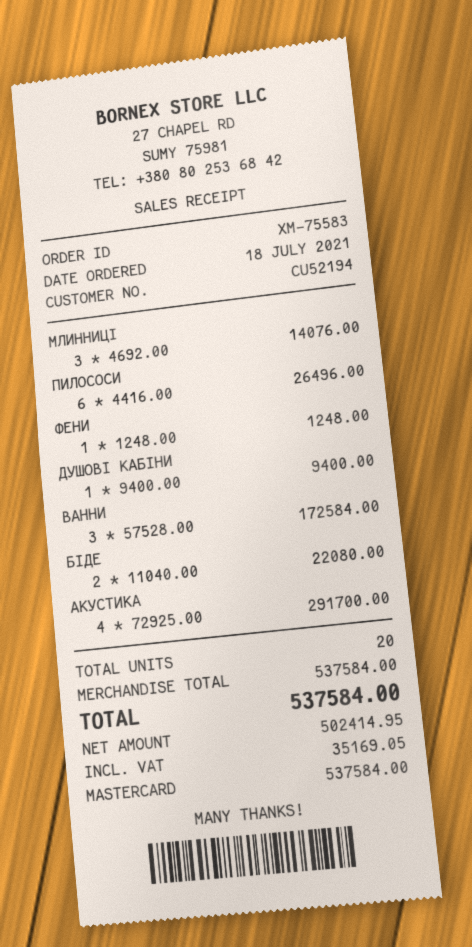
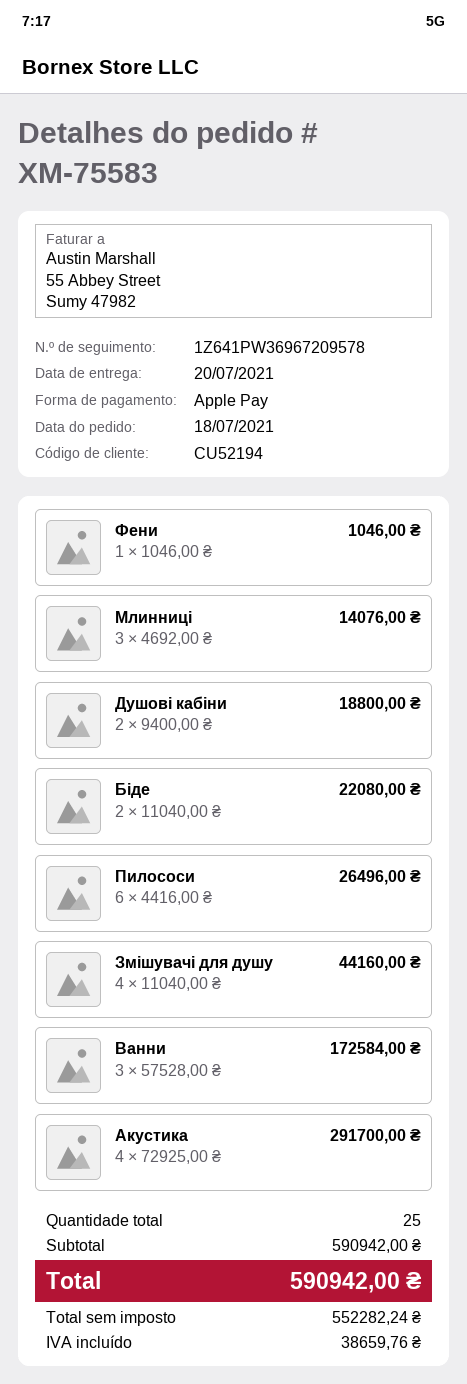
payment method: Mastercard -> Apple Pay
ФЕНИ: 1 x 1248.00 = 1248.00 -> 1 x 1046.00 = 1046.00
ДУШОВІ КАБІНИ: 1 x 9400.00 = 9400.00 -> 2 x 9400.00 = 18800.00
Змішувачі для душу: none -> 4 x 11040.00 = 44160.00
total quantity: 20 -> 25
subtotal: 537584.00 -> 590942.00
net: 502414.95 -> 552282.24
tax: 35169.05 -> 38659.76
total: 537584.00 -> 590942.00

